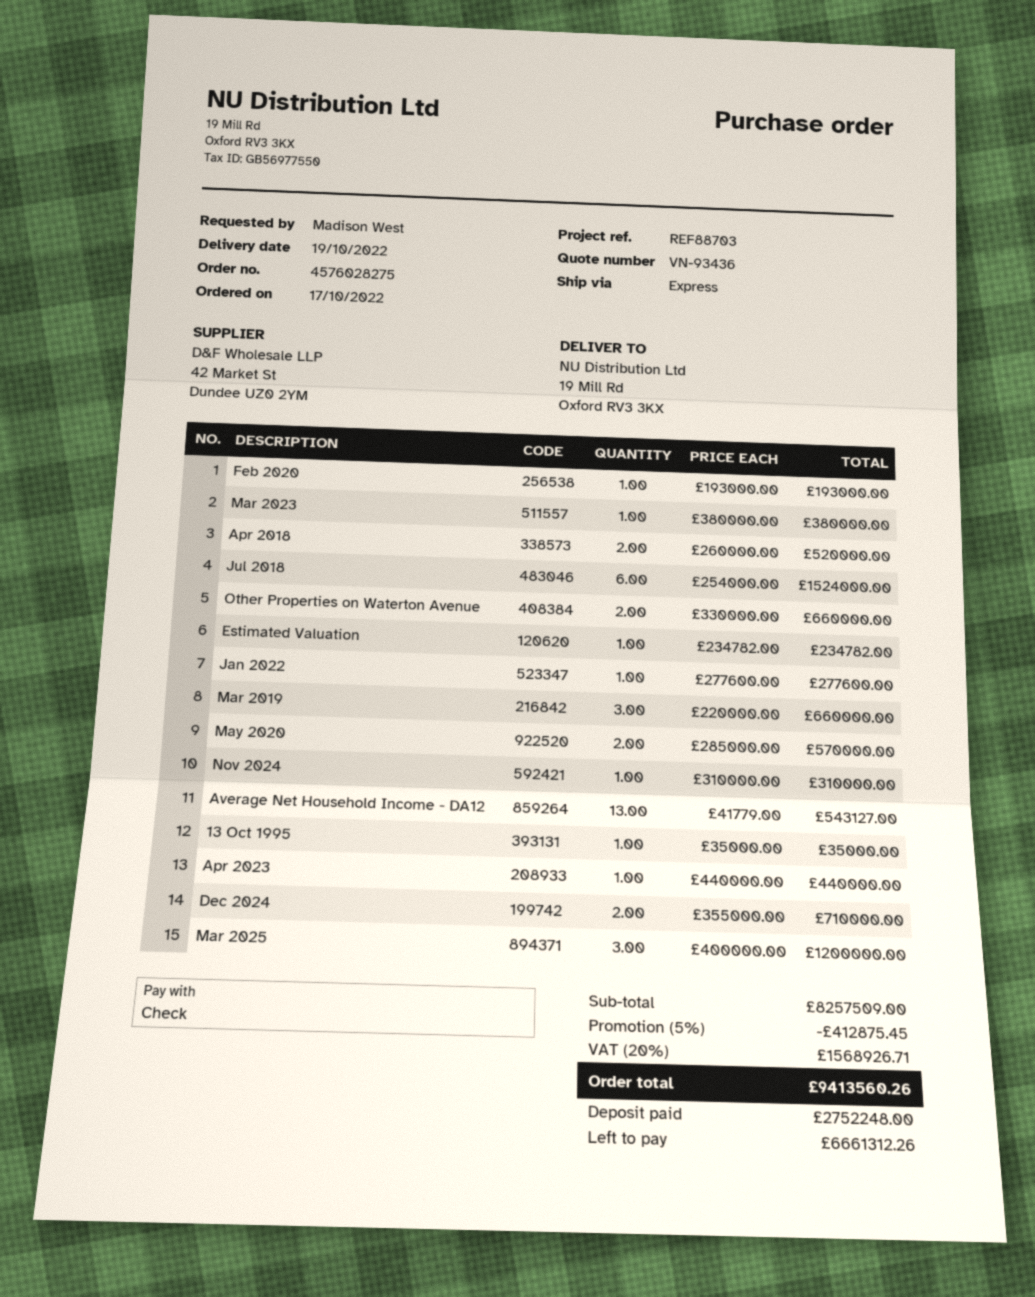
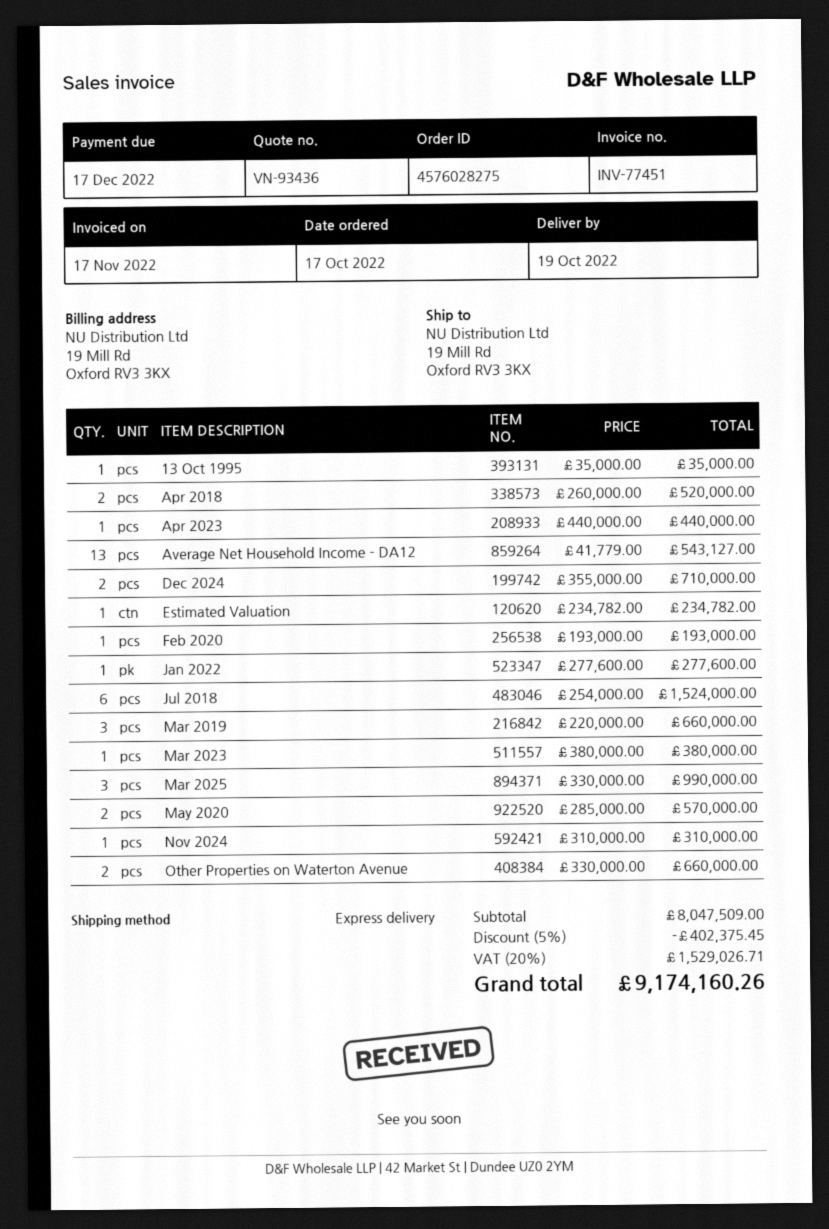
Mar 2025: 3 x 400000.00 = 1200000.00 -> 3 x 330000.00 = 990000.00
subtotal: 8257509.00 -> 8047509.00
discount: 5% = 412875.45 -> 5% = 402375.45
tax: 20% = 1568926.71 -> 20% = 1529026.71
total: 9413560.26 -> 9174160.26

